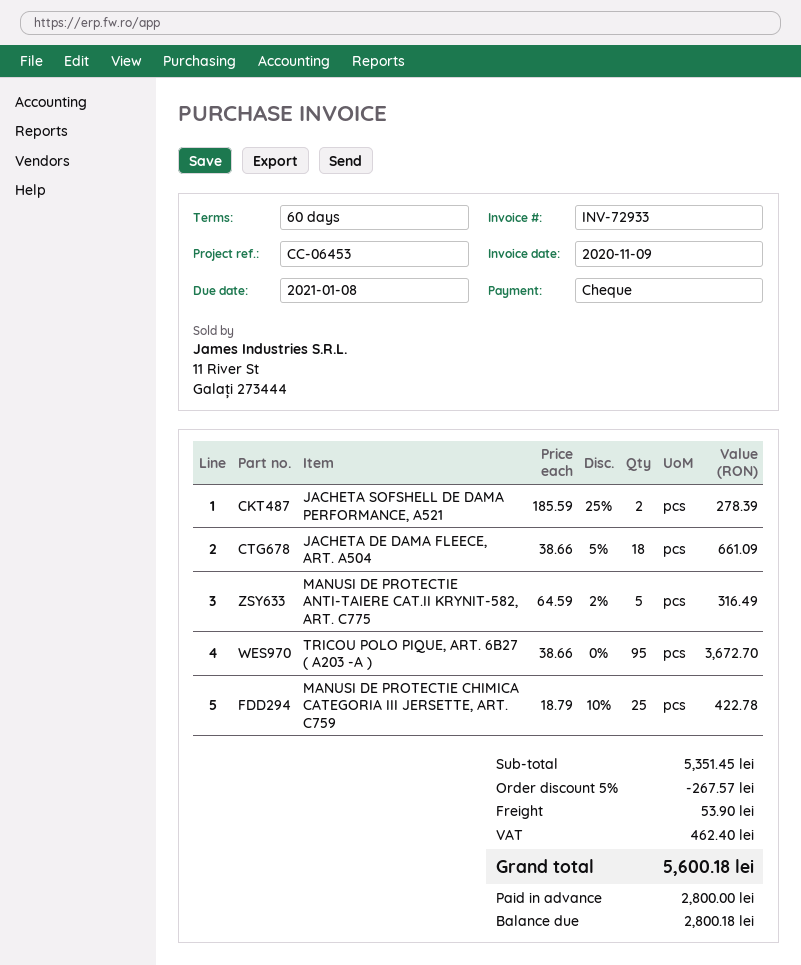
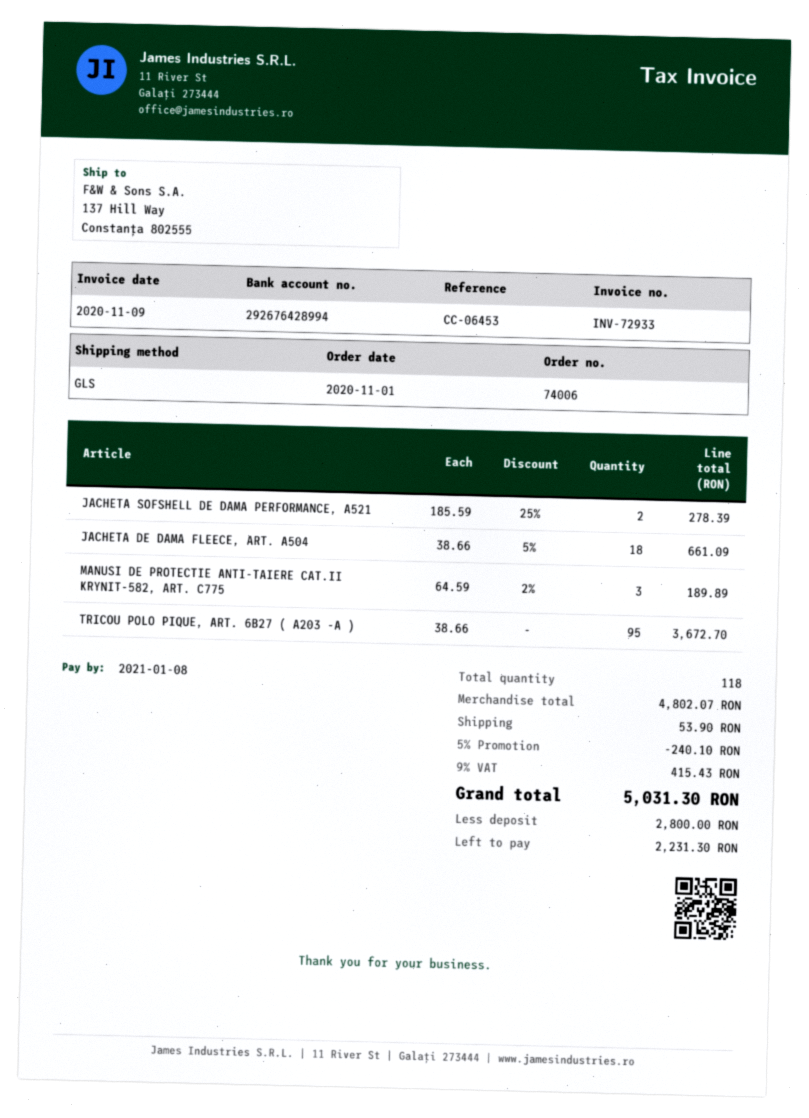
MANUSI DE PROTECTIE ANTI-TAIERE CAT.II KRYNIT-582, ART. C775: 5 x 64.59 - 2% = 316.49 -> 3 x 64.59 - 2% = 189.89
MANUSI DE PROTECTIE CHIMICA CATEGORIA III JERSETTE, ART. C759: 25 x 18.79 - 10% = 422.78 -> none
subtotal: 5351.45 -> 4802.07
discount: 5% = 267.57 -> 5% = 240.10
tax: 462.40 -> 415.43
total: 5600.18 -> 5031.30
balance: 2800.18 -> 2231.30

